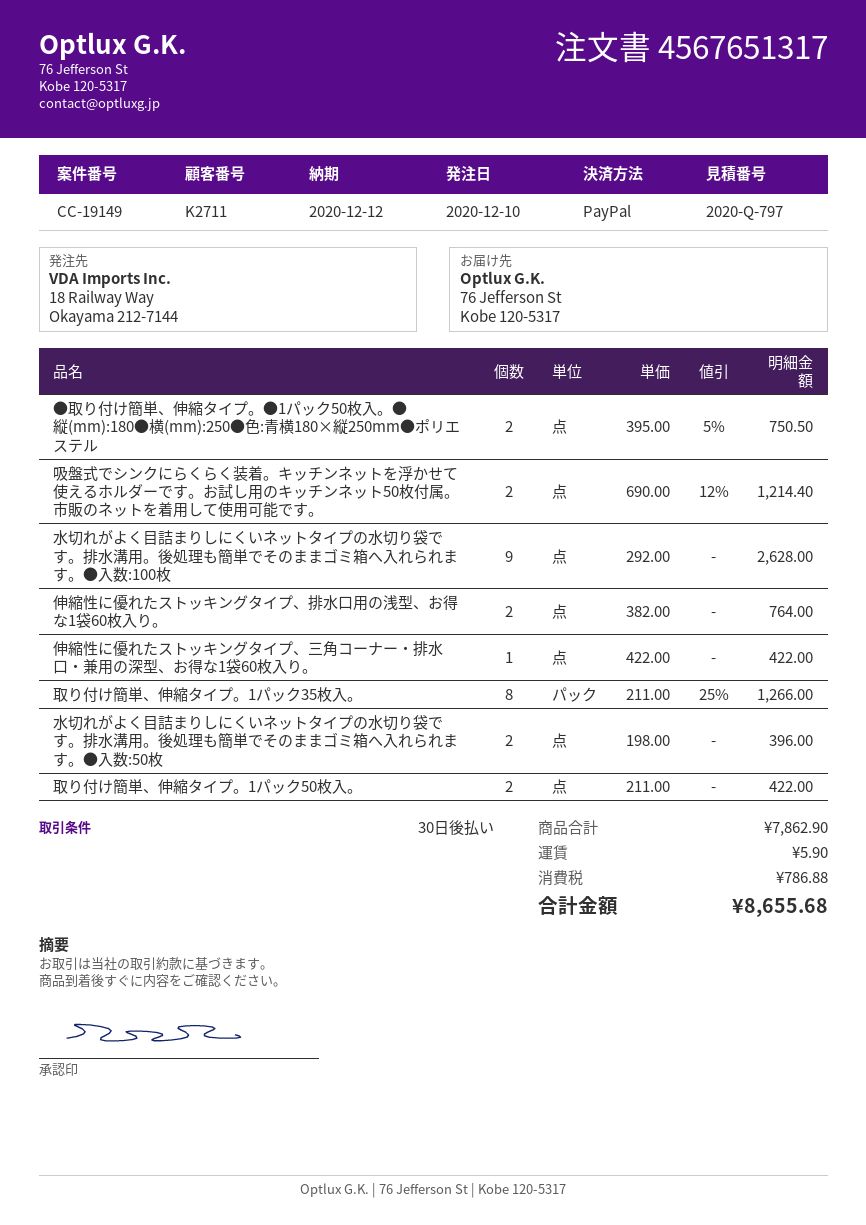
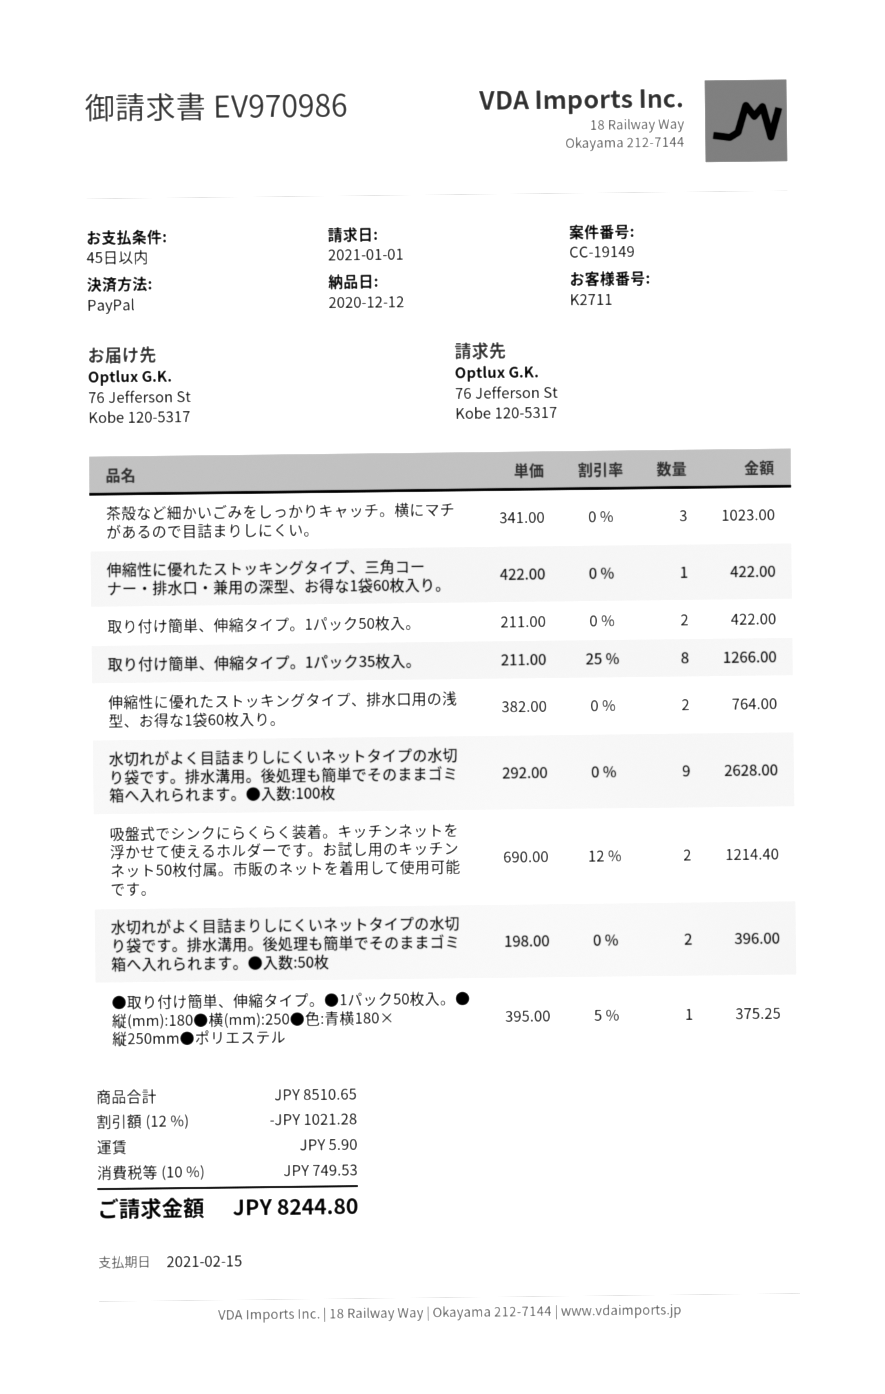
payment terms: 30 days -> 45 days
●取り付け簡単、伸縮タイプ。●1パック50枚入。●縦(mm):180●横(mm):250●色:青横180×縦250mm●ポリエステル: 2 x 395.00 - 5% = 750.50 -> 1 x 395.00 - 5% = 375.25
茶殻など細かいごみをしっかりキャッチ。横にマチがあるので目詰まりしにくい。: none -> 3 x 341.00 = 1023.00
subtotal: 7862.90 -> 8510.65
discount: none -> 12% = 1021.28
tax: 786.88 -> 749.53
total: 8655.68 -> 8244.80

